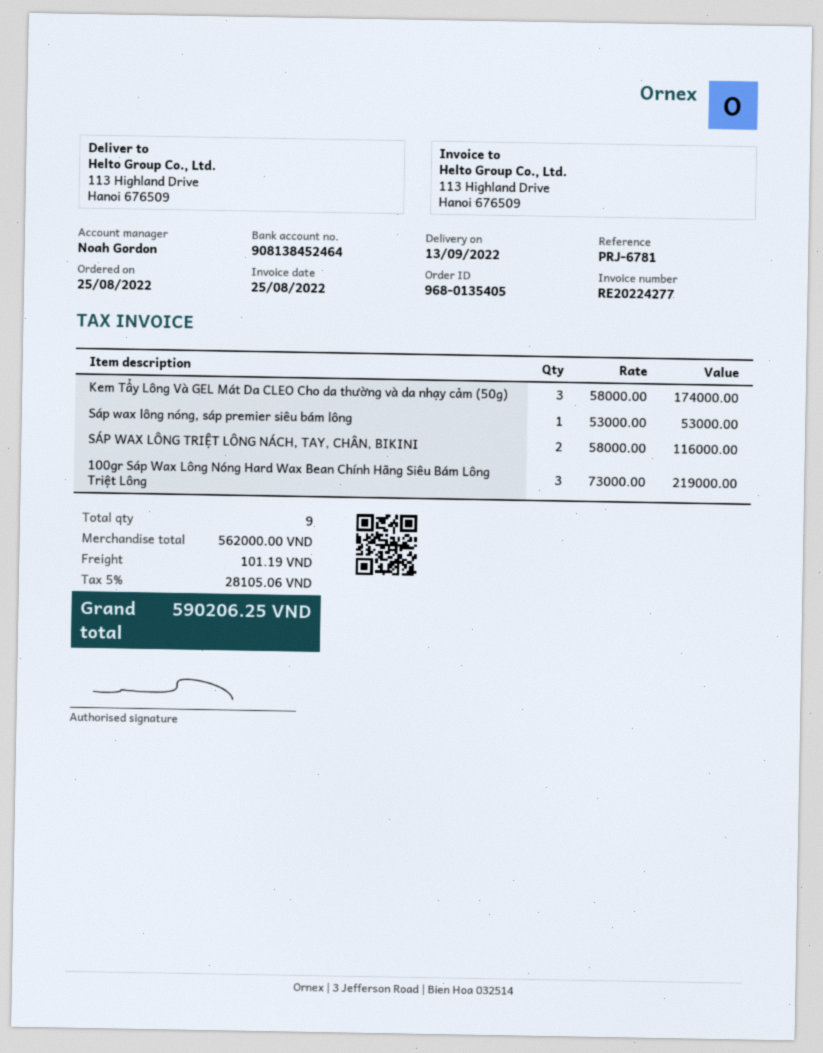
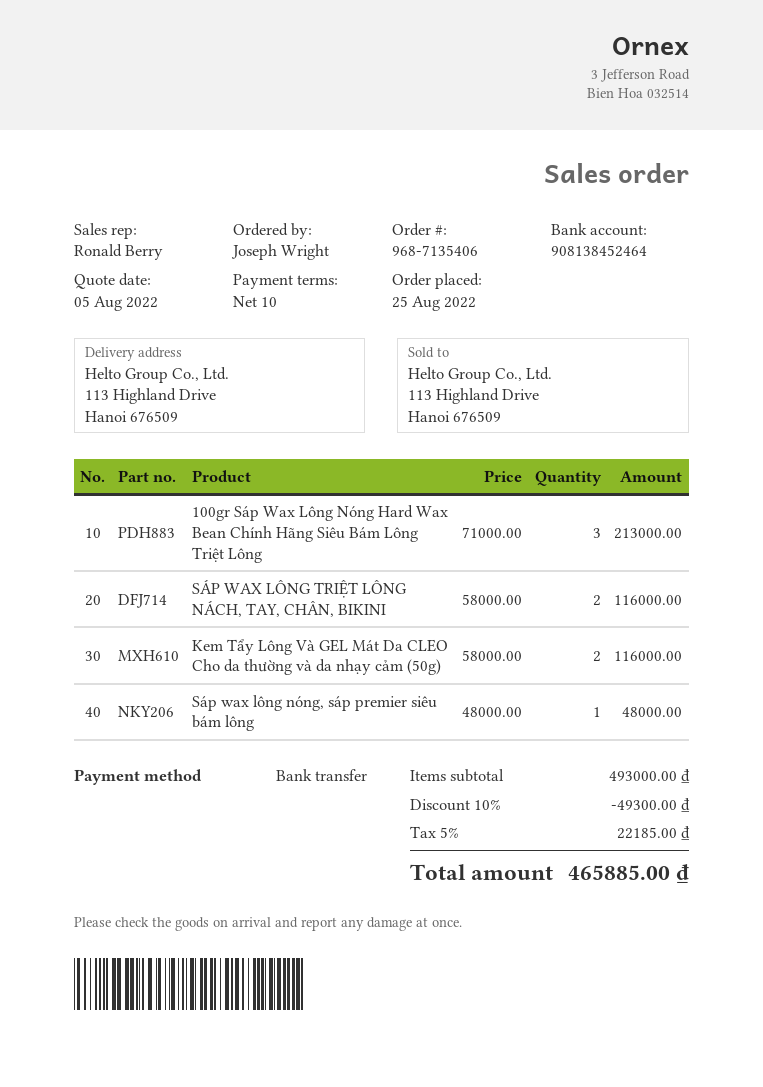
order number: 968-0135405 -> 968-7135406
sales rep: Noah Gordon -> Ronald Berry
Kem Tẩy Lông Và GEL Mát Da CLEO Cho da thường và da nhạy cảm (50g): 3 x 58000.00 = 174000.00 -> 2 x 58000.00 = 116000.00
Sáp wax lông nóng, sáp premier siêu bám lông: 1 x 53000.00 = 53000.00 -> 1 x 48000.00 = 48000.00
100gr Sáp Wax Lông Nóng Hard Wax Bean Chính Hãng Siêu Bám Lông Triệt Lông: 3 x 73000.00 = 219000.00 -> 3 x 71000.00 = 213000.00
subtotal: 562000.00 -> 493000.00
discount: none -> 10% = 49300.00
shipping: 101.19 -> none
tax: 5% = 28105.06 -> 5% = 22185.00
total: 590206.25 -> 465885.00

